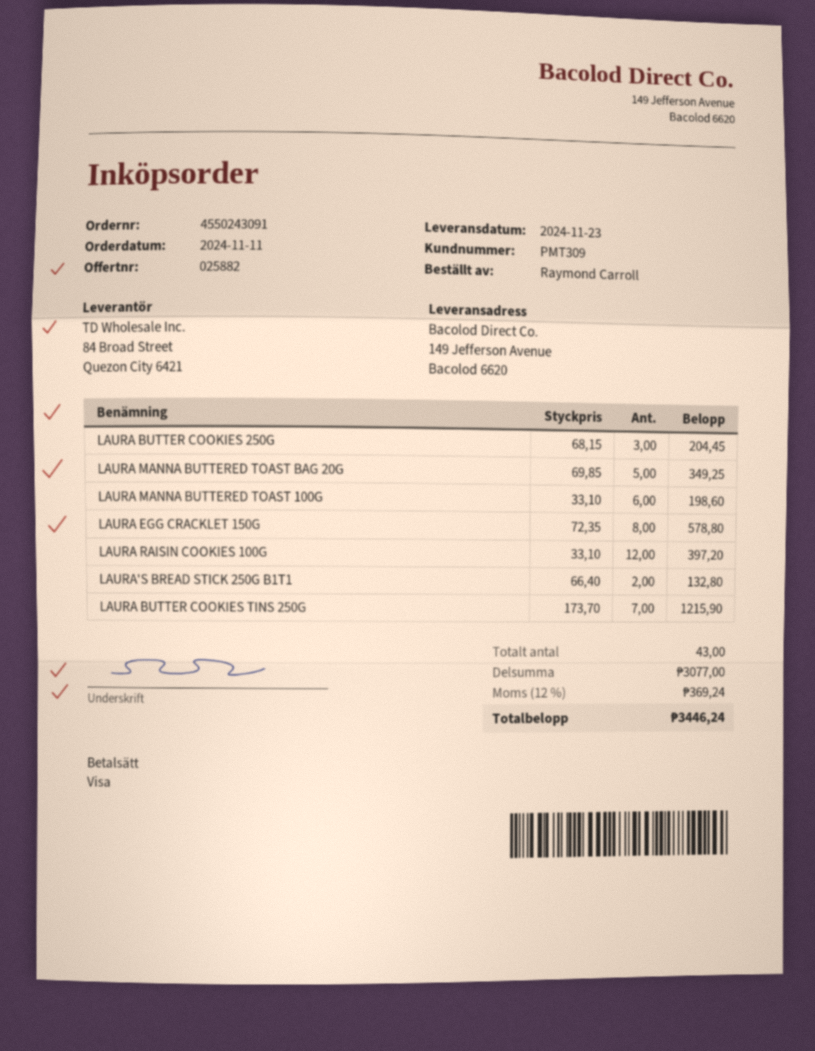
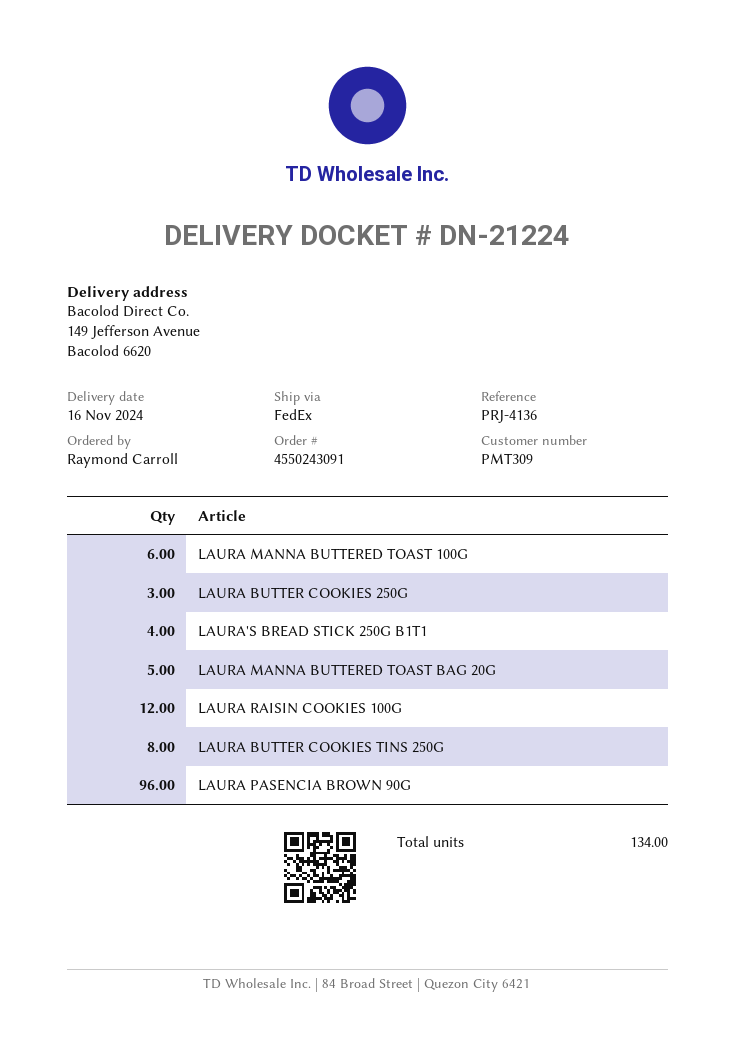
delivery date: 2024-11-23 -> 2024-11-16
LAURA EGG CRACKLET 150G: 8 -> none
LAURA'S BREAD STICK 250G B1T1: 2 -> 4
LAURA BUTTER COOKIES TINS 250G: 7 -> 8
LAURA PASENCIA BROWN 90G: none -> 96
total quantity: 43 -> 134

